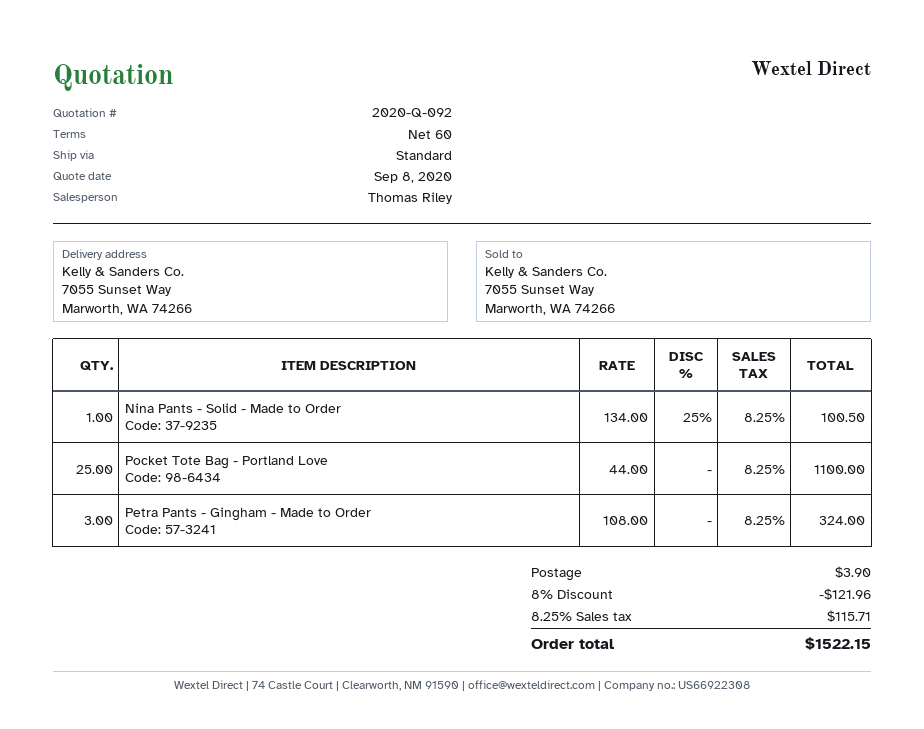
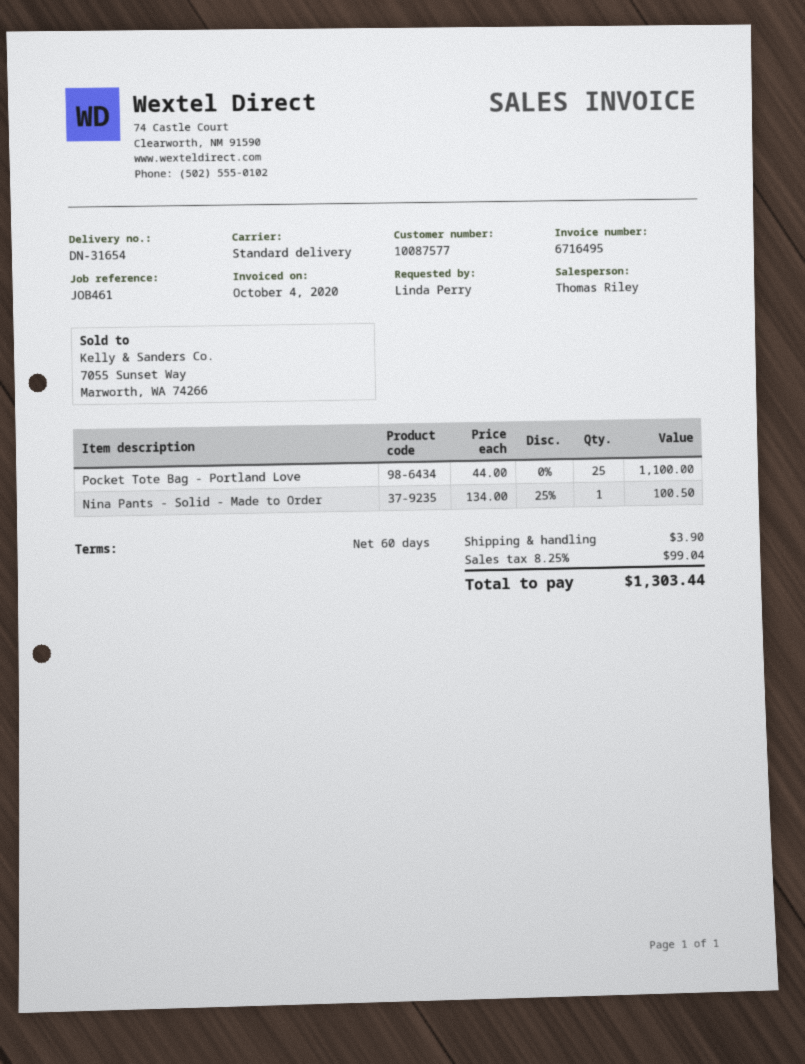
Petra Pants - Gingham - Made to Order: 3 x 108.00 = 324.00 -> none
discount: 8% = 121.96 -> none
tax: 8.25% = 115.71 -> 8.25% = 99.04
total: 1522.15 -> 1303.44

